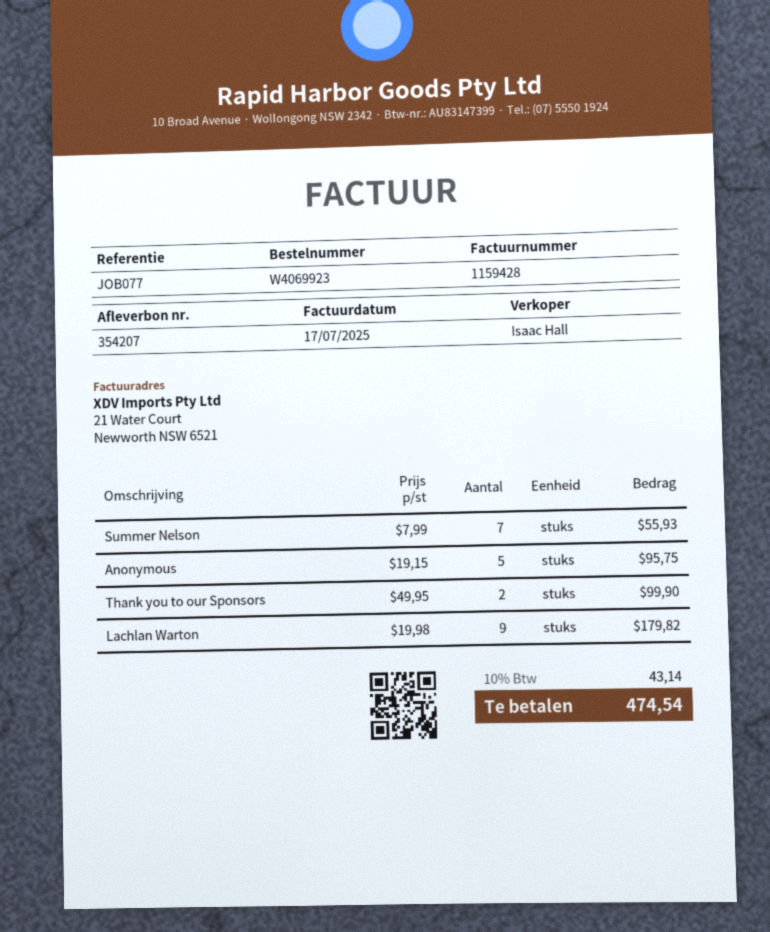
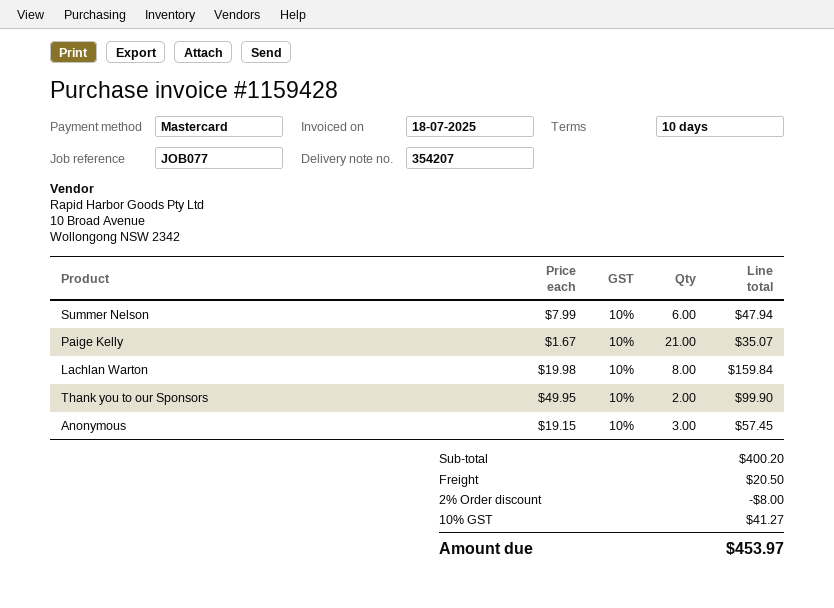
invoice date: 2025-07-17 -> 2025-07-18
Summer Nelson: 7 x 7.99 = 55.93 -> 6 x 7.99 = 47.94
Anonymous: 5 x 19.15 = 95.75 -> 3 x 19.15 = 57.45
Lachlan Warton: 9 x 19.98 = 179.82 -> 8 x 19.98 = 159.84
Paige Kelly: none -> 21 x 1.67 = 35.07
discount: none -> 2% = 8.00
shipping: none -> 20.50
tax: 10% = 43.14 -> 10% = 41.27
total: 474.54 -> 453.97

